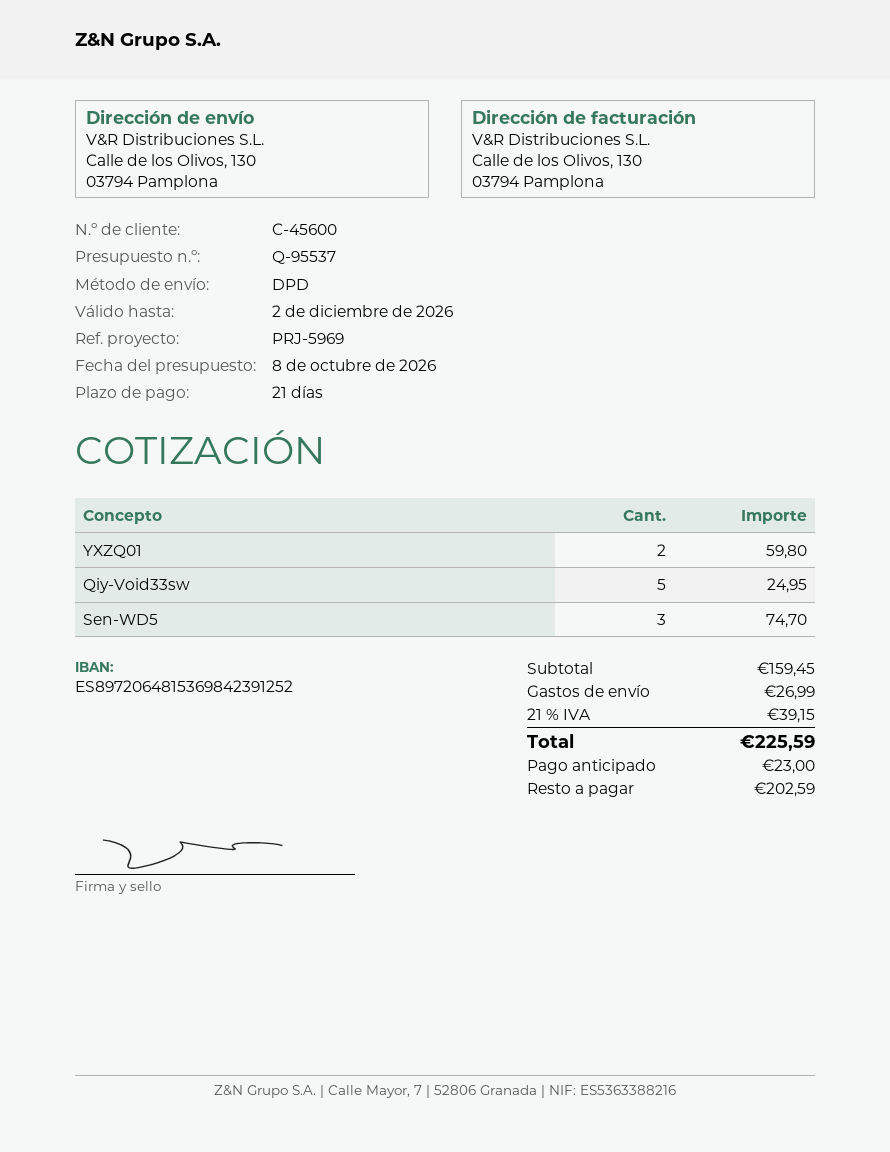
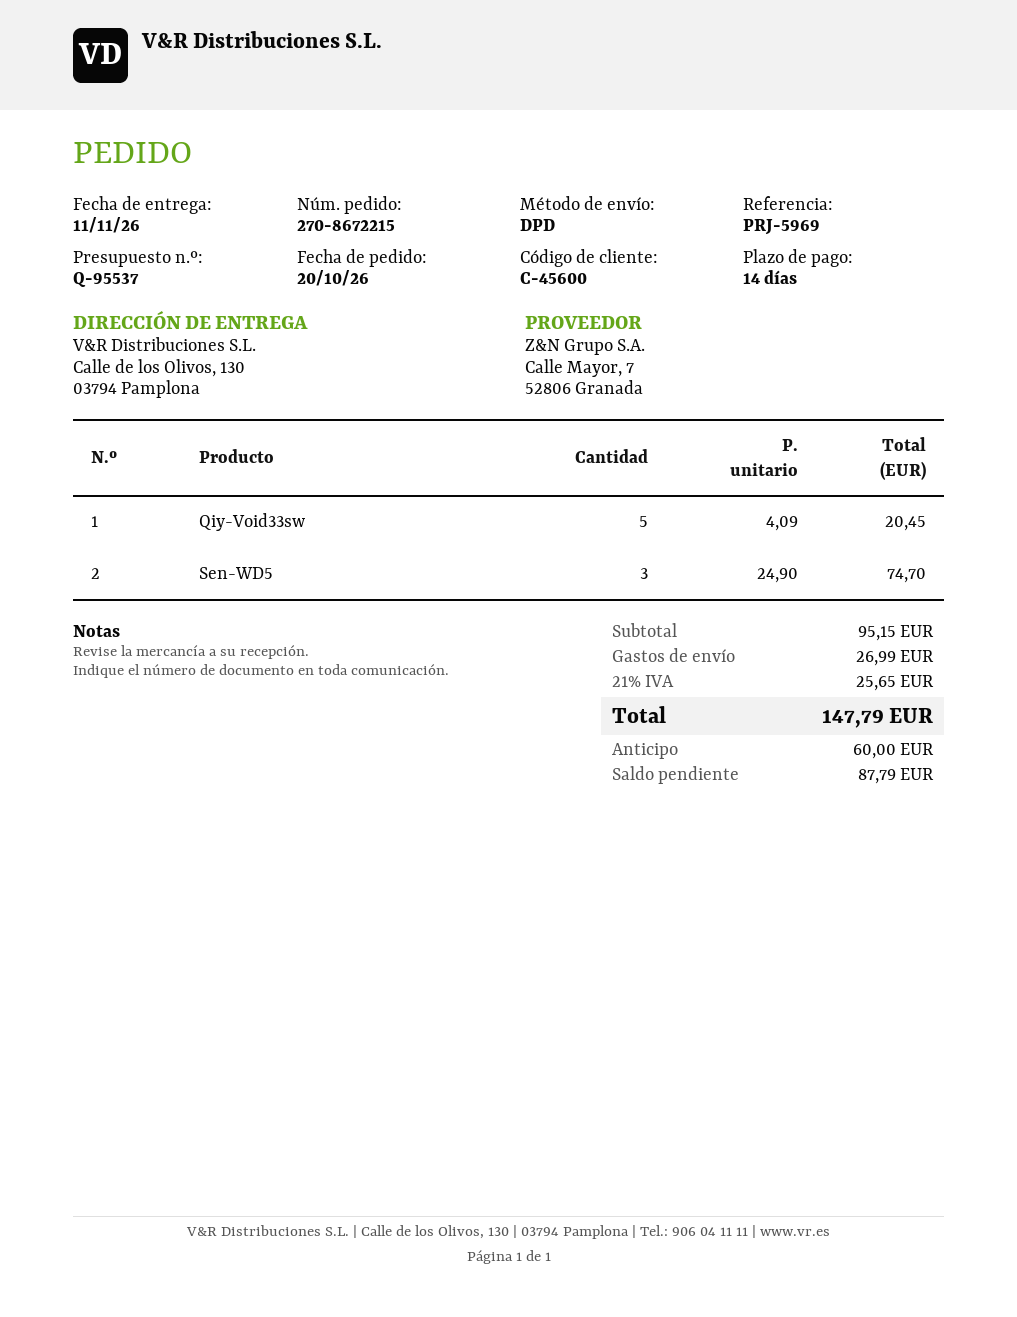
payment terms: 21 days -> 14 days
YXZQ01: 2 for 59.80 -> none
Qiy-Void33sw: 5 for 24.95 -> 5 for 20.45
subtotal: 159.45 -> 95.15
tax: 21% = 39.15 -> 21% = 25.65
total: 225.59 -> 147.79
deposit: 23.00 -> 60.00
balance: 202.59 -> 87.79

